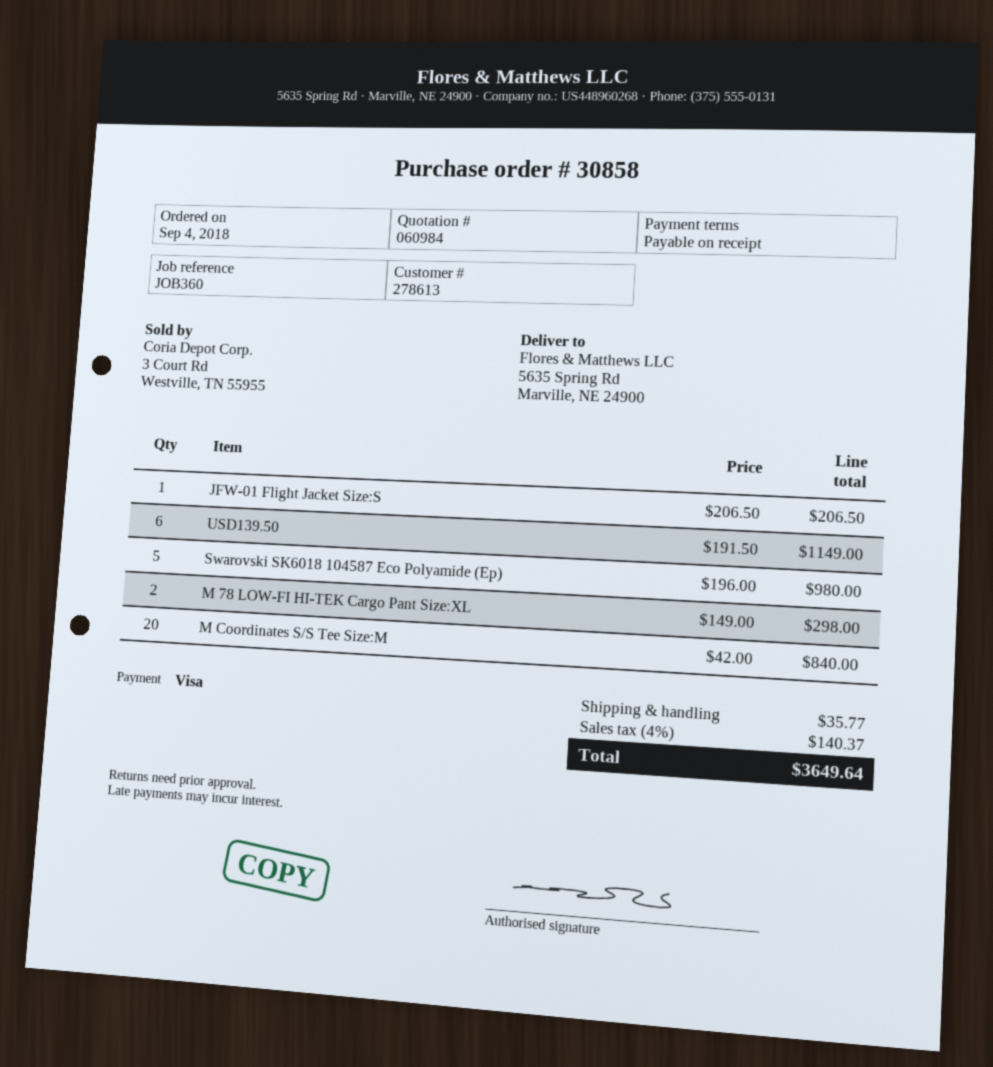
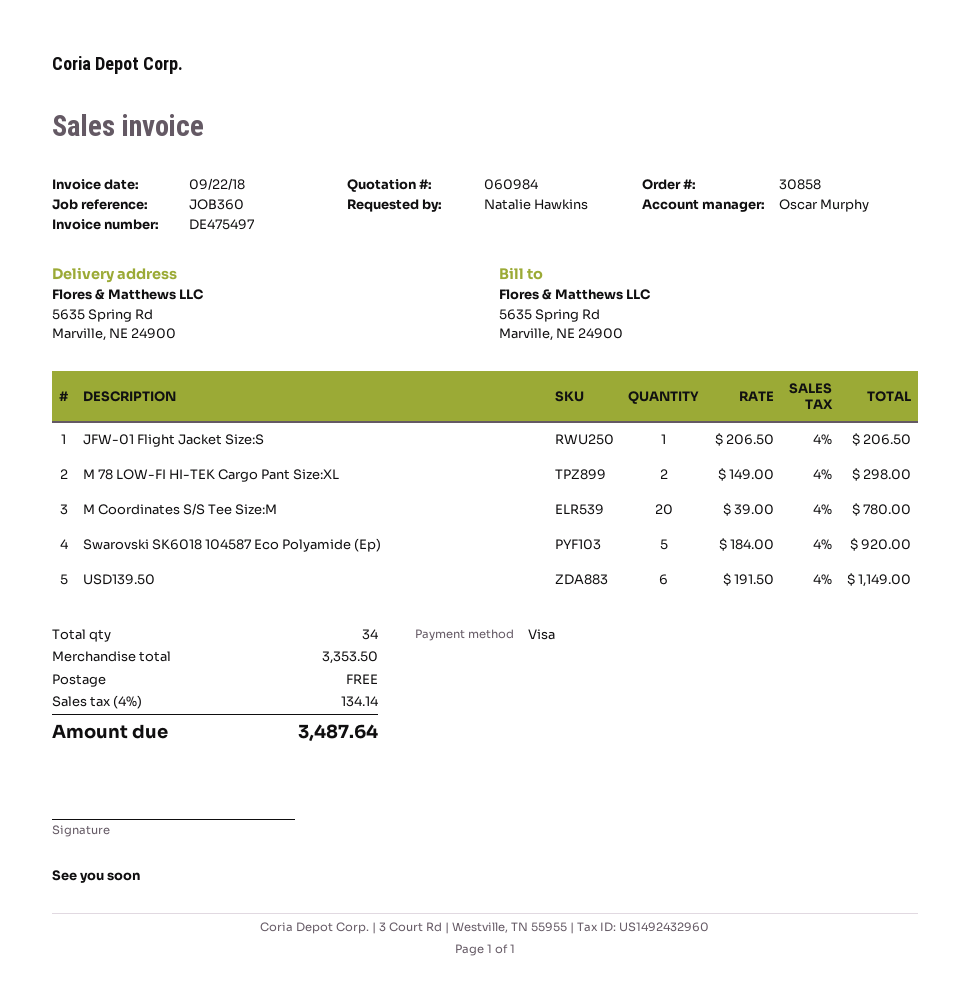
Swarovski SK6018 104587 Eco Polyamide (Ep): 5 x 196.00 = 980.00 -> 5 x 184.00 = 920.00
M Coordinates S/S Tee Size:M: 20 x 42.00 = 840.00 -> 20 x 39.00 = 780.00
shipping: 35.77 -> 0.00
tax: 4% = 140.37 -> 4% = 134.14
total: 3649.64 -> 3487.64

